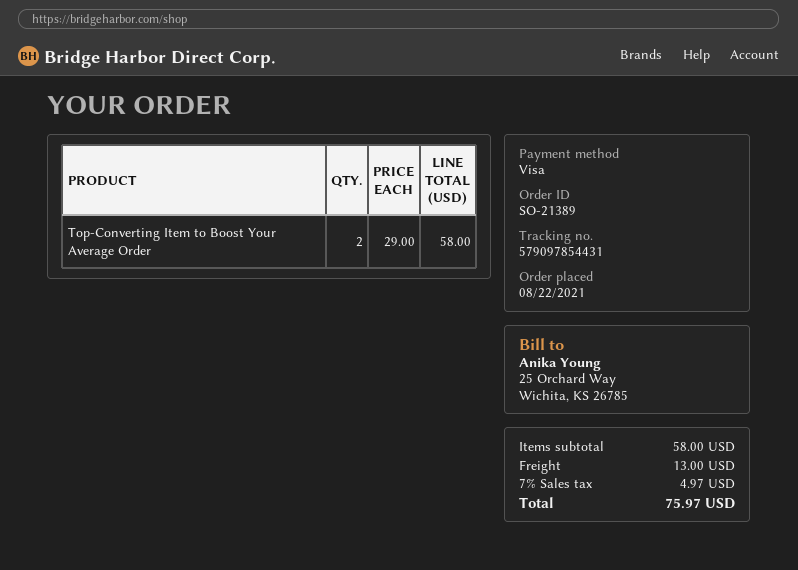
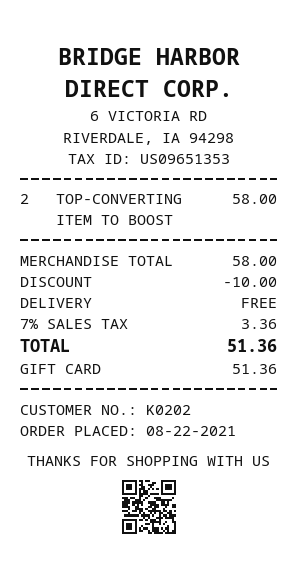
payment method: Visa -> gift card
discount: none -> 10.00
shipping: 13.00 -> 0.00
tax: 7% = 4.97 -> 7% = 3.36
total: 75.97 -> 51.36

